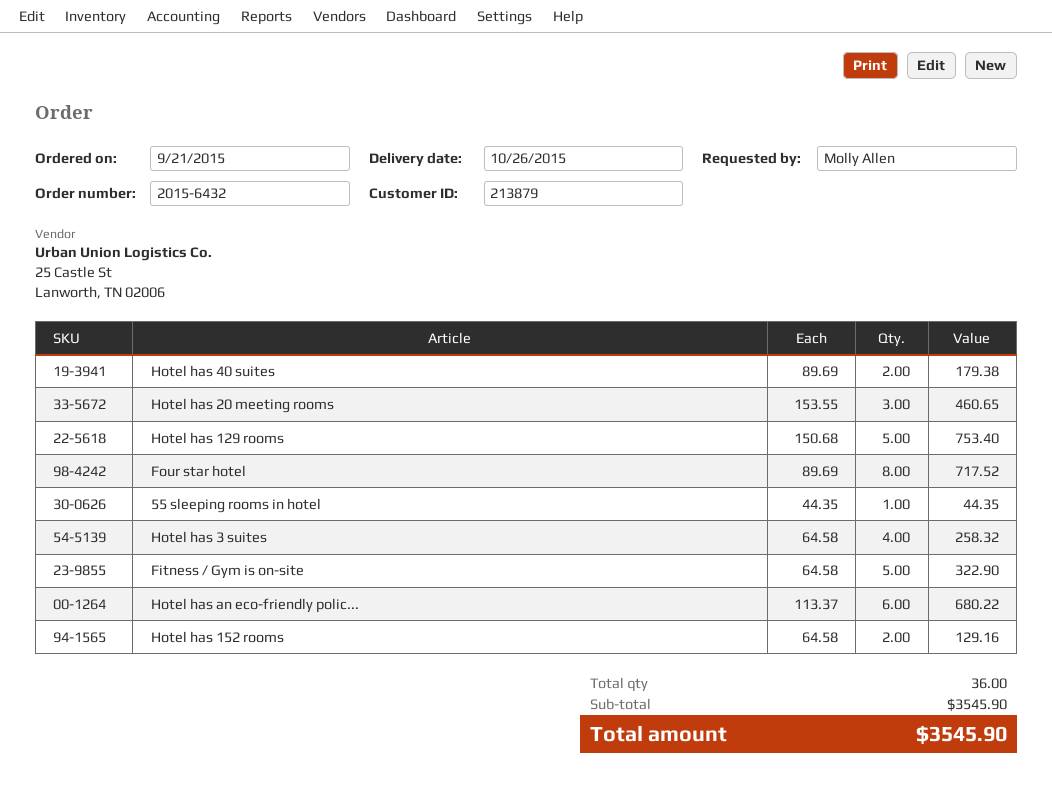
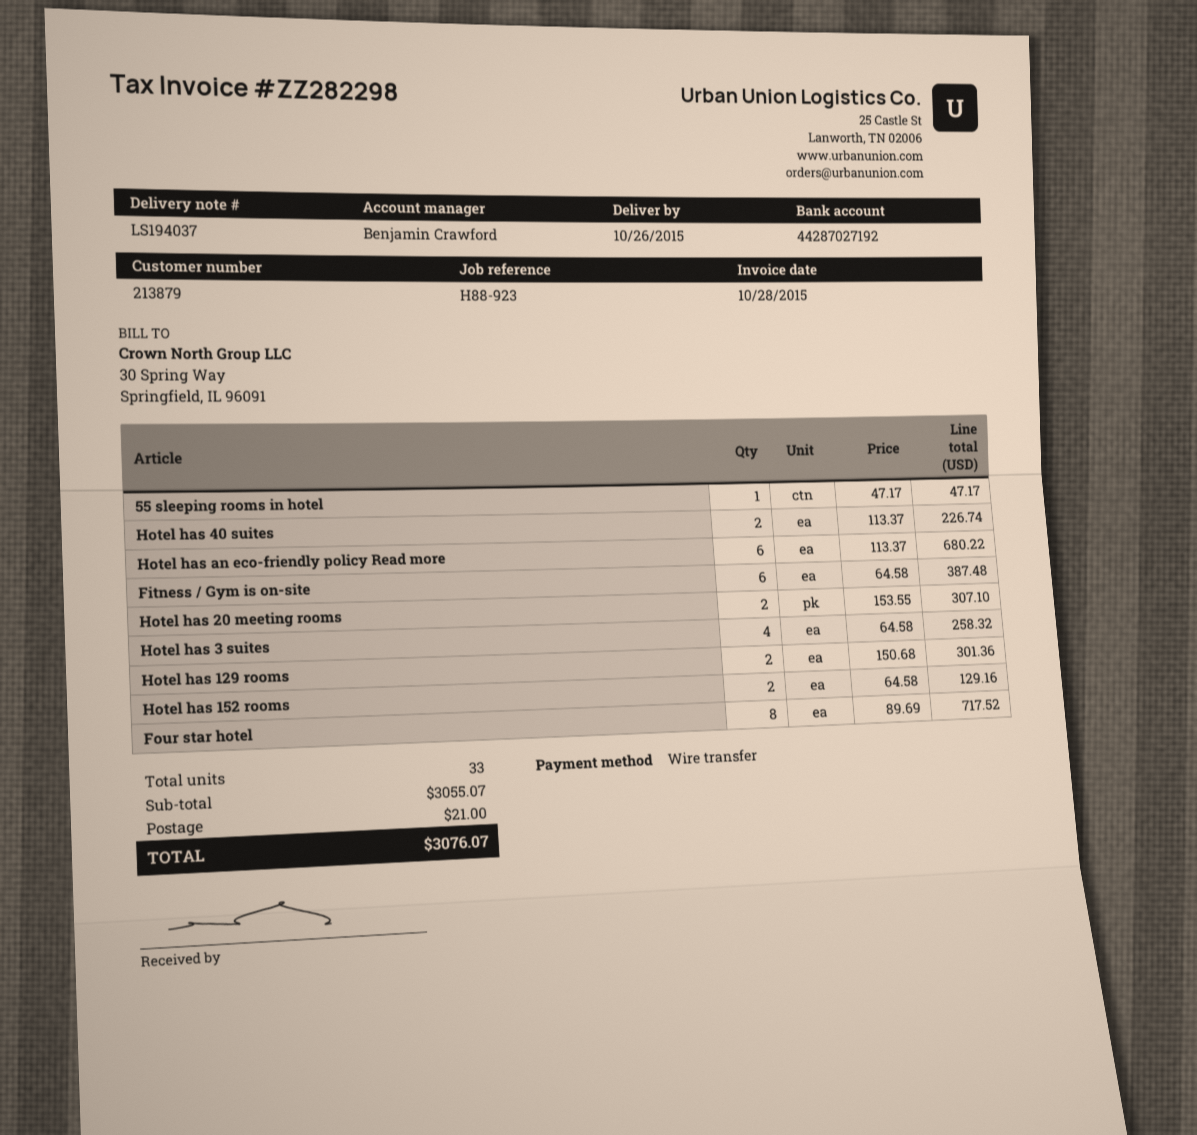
Hotel has 40 suites: 2 x 89.69 = 179.38 -> 2 x 113.37 = 226.74
Hotel has 20 meeting rooms: 3 x 153.55 = 460.65 -> 2 x 153.55 = 307.10
Hotel has 129 rooms: 5 x 150.68 = 753.40 -> 2 x 150.68 = 301.36
55 sleeping rooms in hotel: 1 x 44.35 = 44.35 -> 1 x 47.17 = 47.17
Fitness / Gym is on-site: 5 x 64.58 = 322.90 -> 6 x 64.58 = 387.48
total quantity: 36 -> 33
subtotal: 3545.90 -> 3055.07
shipping: none -> 21.00
total: 3545.90 -> 3076.07

